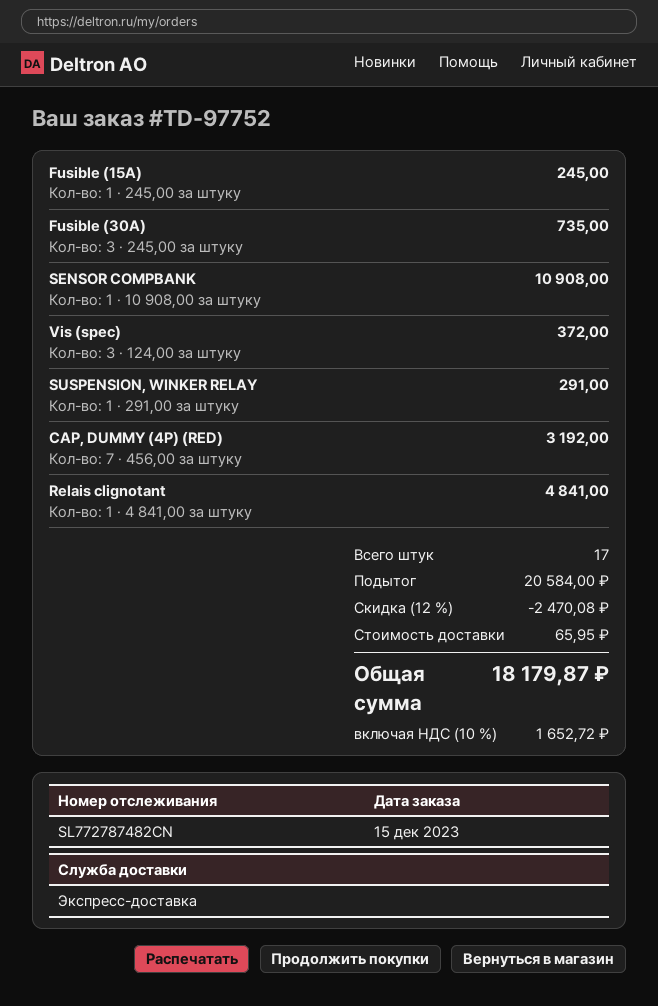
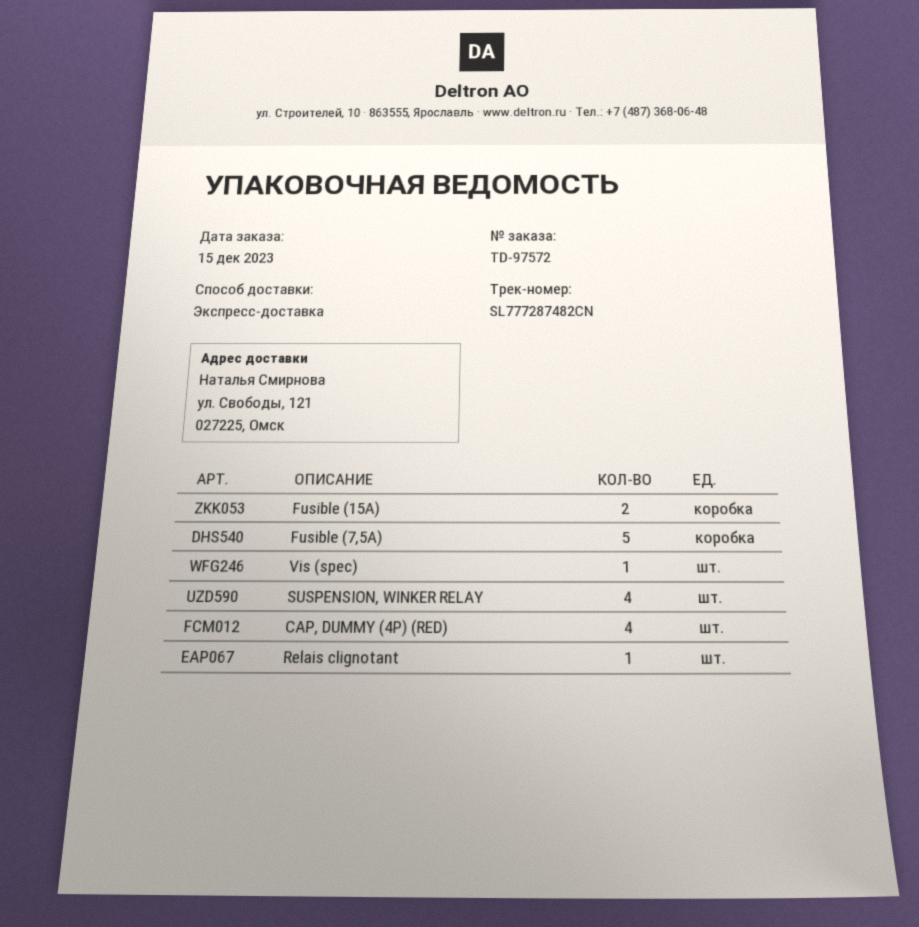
order number: TD-97752 -> TD-97572
tracking number: SL772787482CN -> SL777287482CN
Fusible (15A): 1 -> 2
Fusible (30A): 3 -> none
SENSOR COMPBANK: 1 -> none
Vis (spec): 3 -> 1
SUSPENSION, WINKER RELAY: 1 -> 4
CAP, DUMMY (4P) (RED): 7 -> 4
Fusible (7,5A): none -> 5

